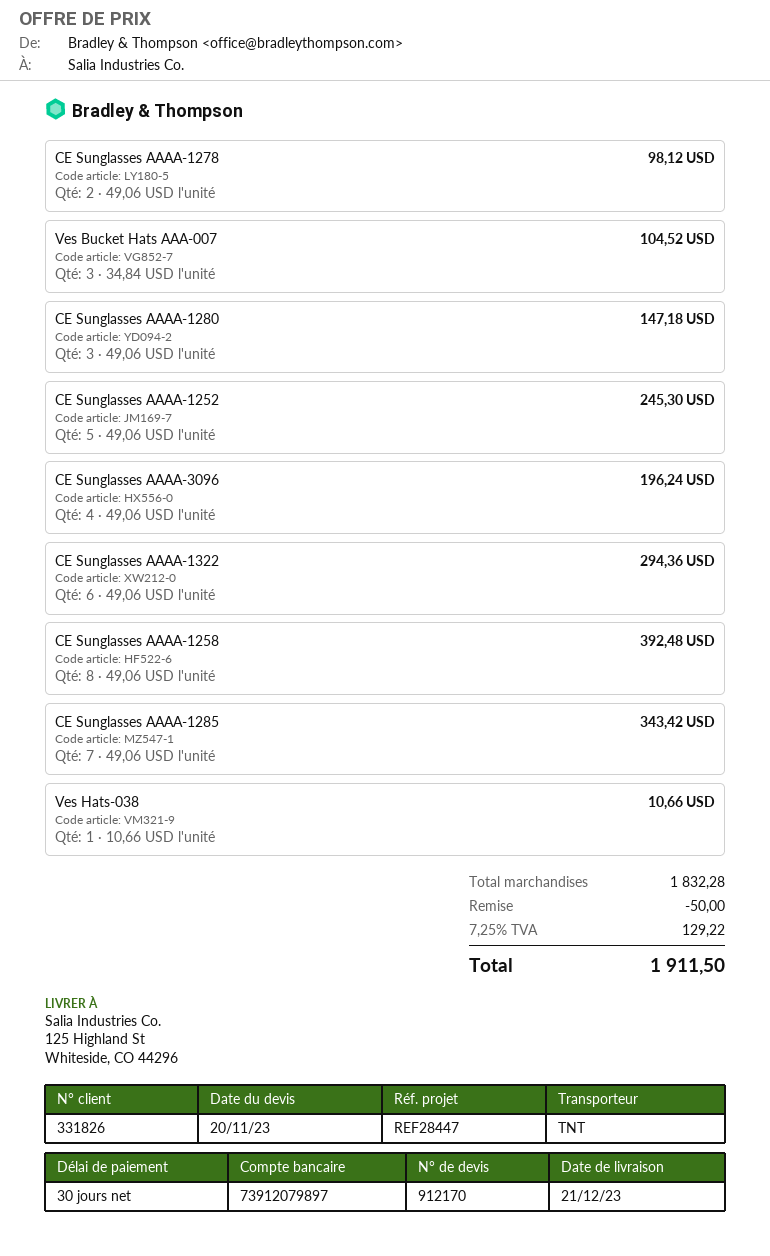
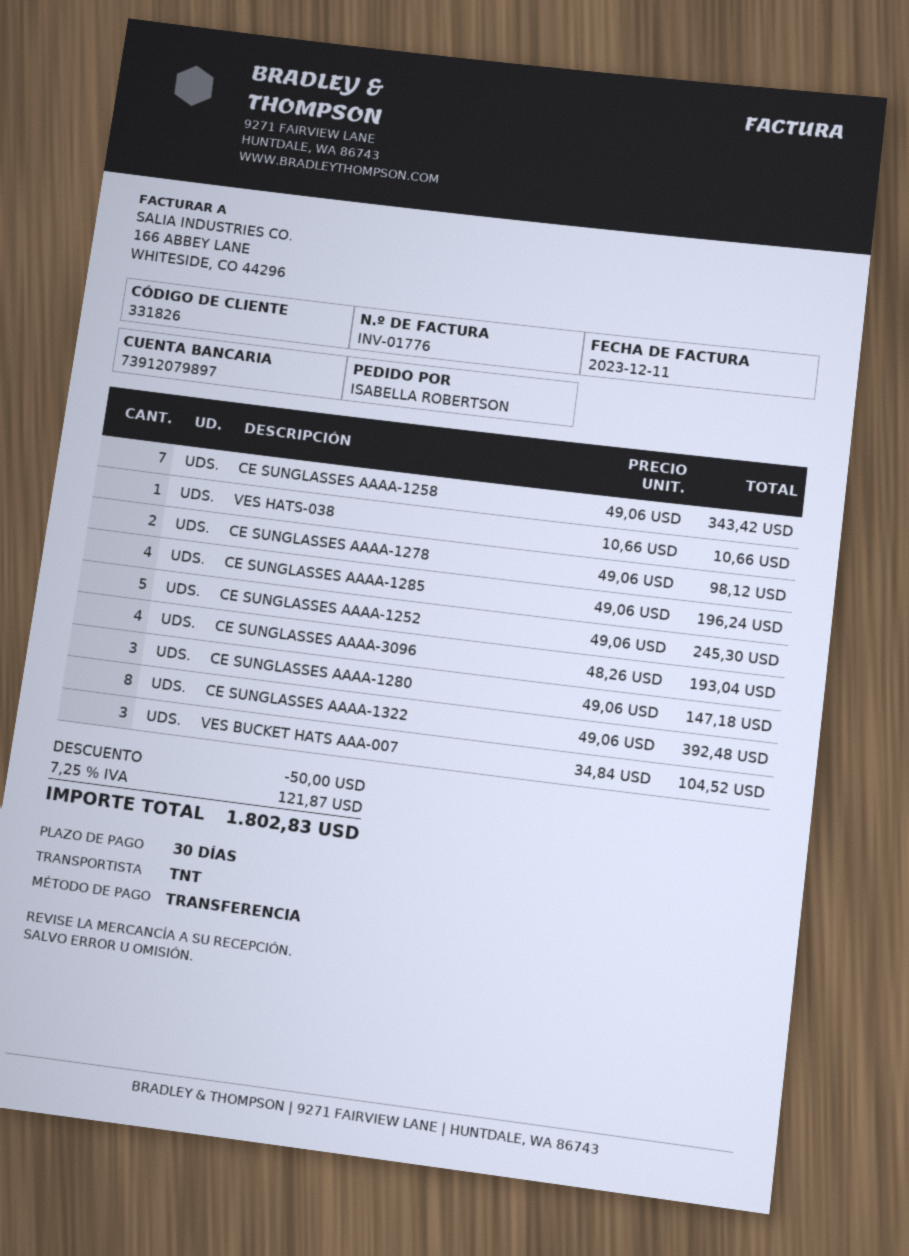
CE Sunglasses AAAA-3096: 4 x 49.06 = 196.24 -> 4 x 48.26 = 193.04
CE Sunglasses AAAA-1322: 6 x 49.06 = 294.36 -> 8 x 49.06 = 392.48
CE Sunglasses AAAA-1258: 8 x 49.06 = 392.48 -> 7 x 49.06 = 343.42
CE Sunglasses AAAA-1285: 7 x 49.06 = 343.42 -> 4 x 49.06 = 196.24
tax: 7.25% = 129.22 -> 7.25% = 121.87
total: 1911.50 -> 1802.83

